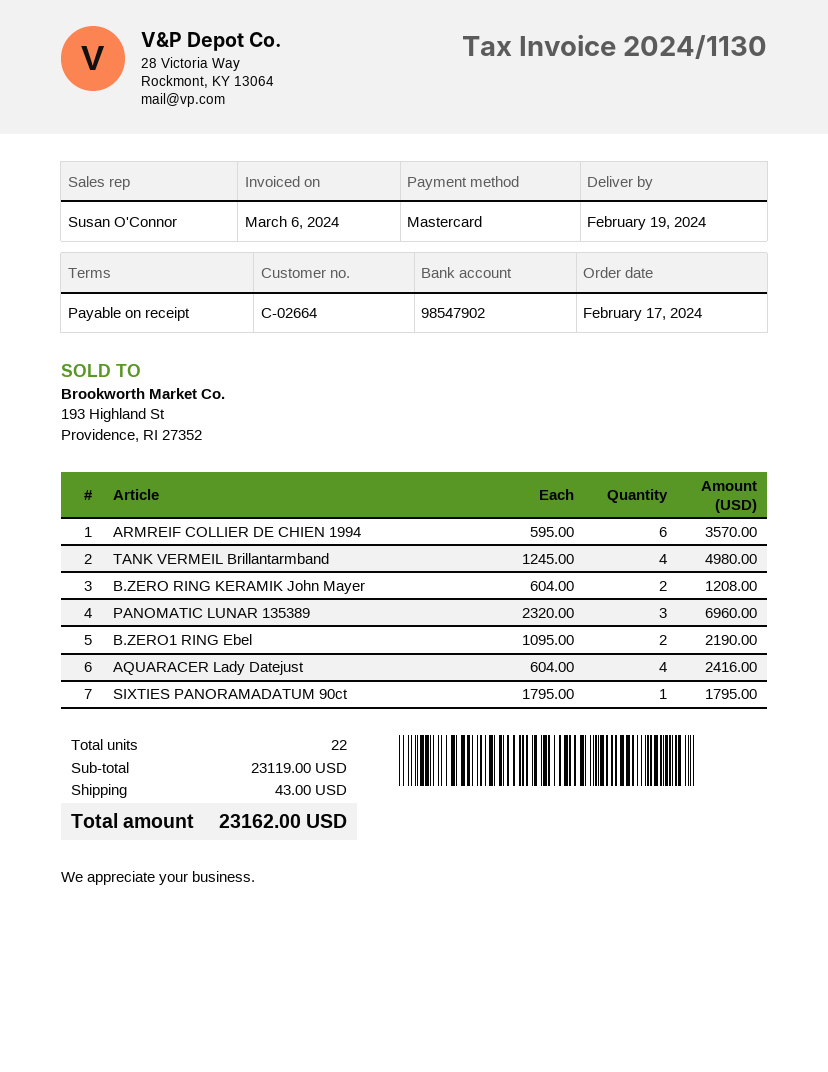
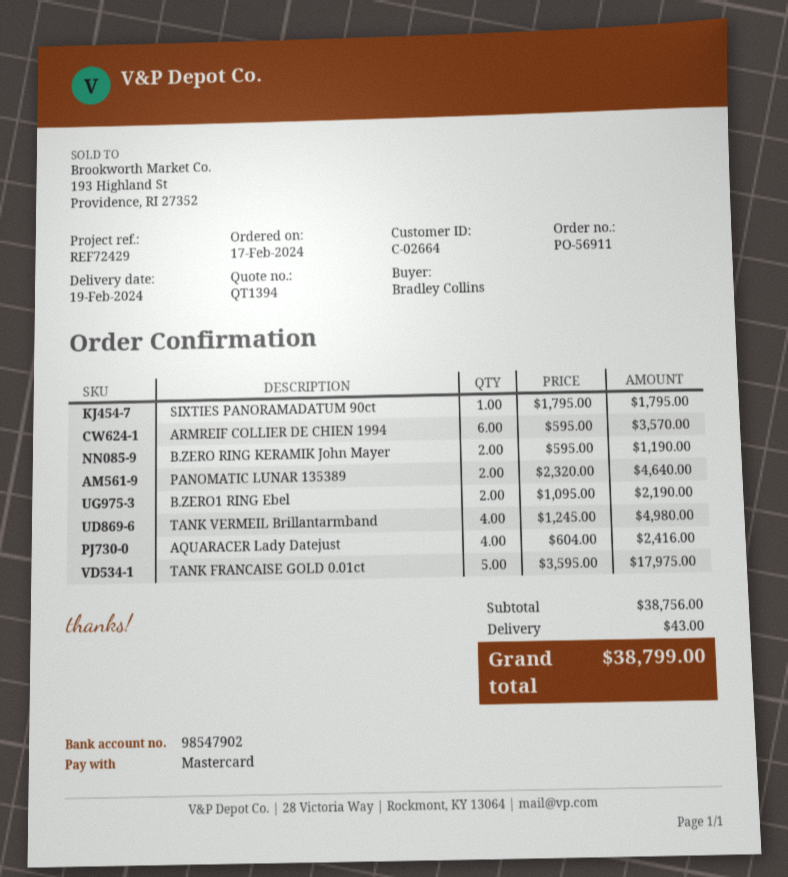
B.ZERO RING KERAMIK John Mayer: 2 x 604.00 = 1208.00 -> 2 x 595.00 = 1190.00
PANOMATIC LUNAR 135389: 3 x 2320.00 = 6960.00 -> 2 x 2320.00 = 4640.00
TANK FRANCAISE GOLD 0.01ct: none -> 5 x 3595.00 = 17975.00
subtotal: 23119.00 -> 38756.00
total: 23162.00 -> 38799.00

